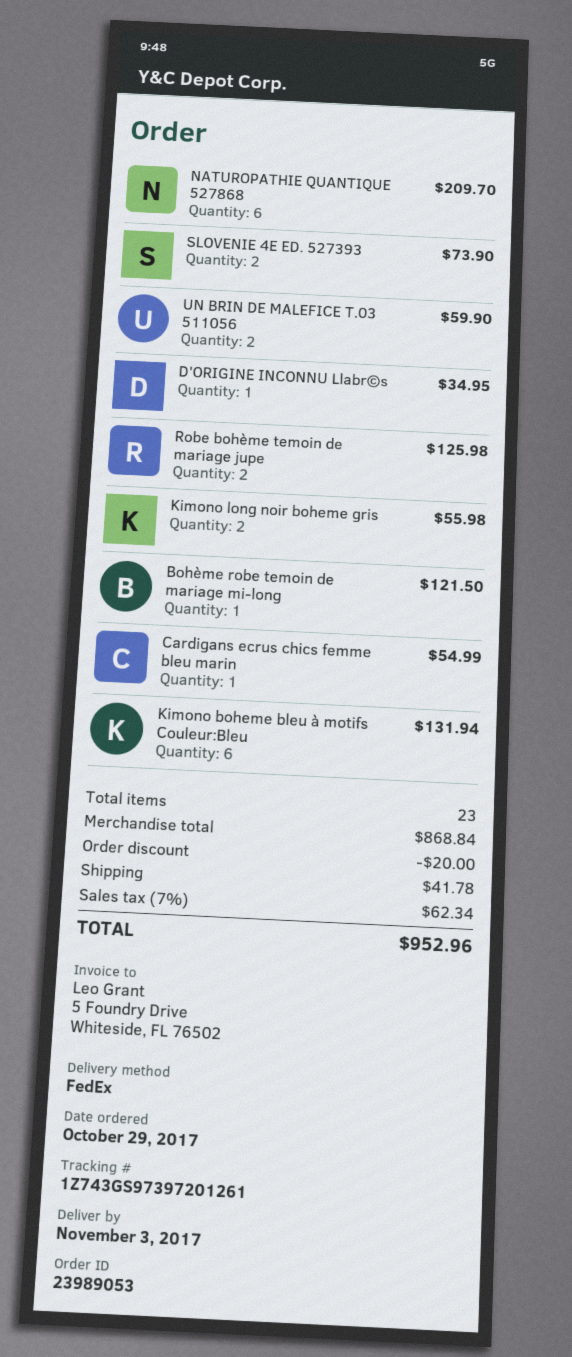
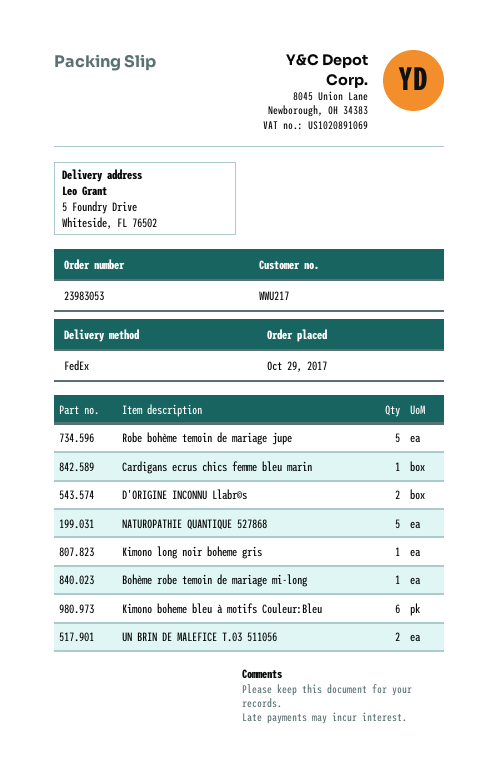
order number: 23989053 -> 23983053
NATUROPATHIE QUANTIQUE 527868: 6 -> 5
SLOVENIE 4E ED. 527393: 2 -> none
D'ORIGINE INCONNU Llabr©s: 1 -> 2
Robe bohème temoin de mariage jupe: 2 -> 5
Kimono long noir boheme gris: 2 -> 1

